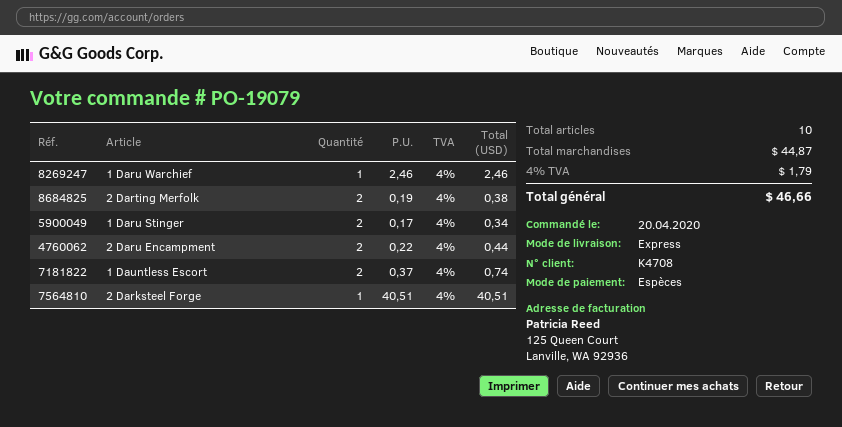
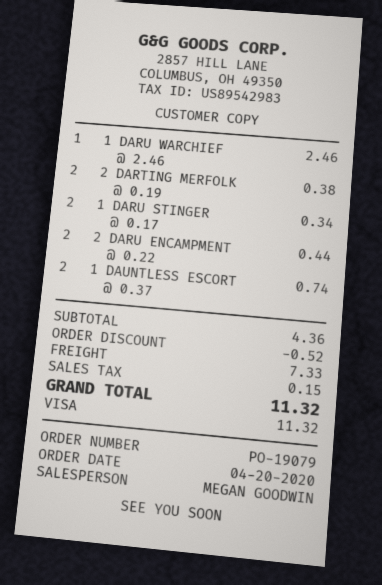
payment method: cash -> Visa
2 Darksteel Forge: 1 x 40.51 = 40.51 -> none
subtotal: 44.87 -> 4.36
discount: none -> 0.52
shipping: none -> 7.33
tax: 1.79 -> 0.15
total: 46.66 -> 11.32

